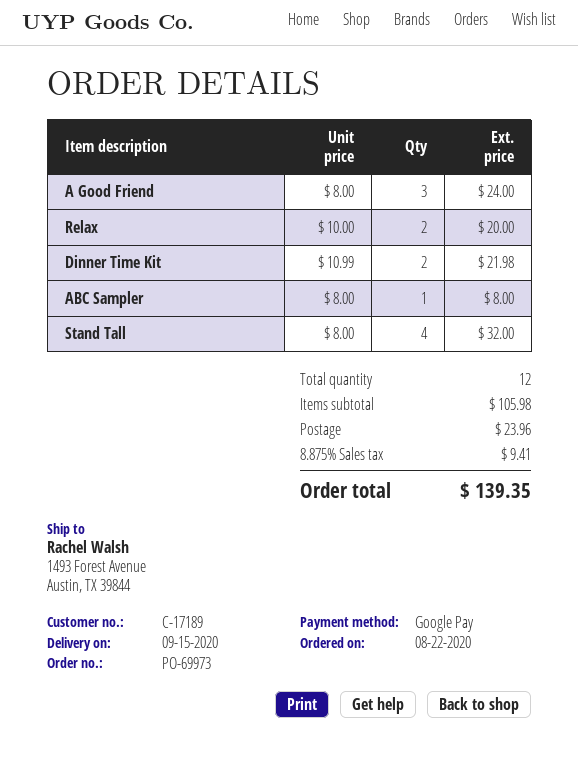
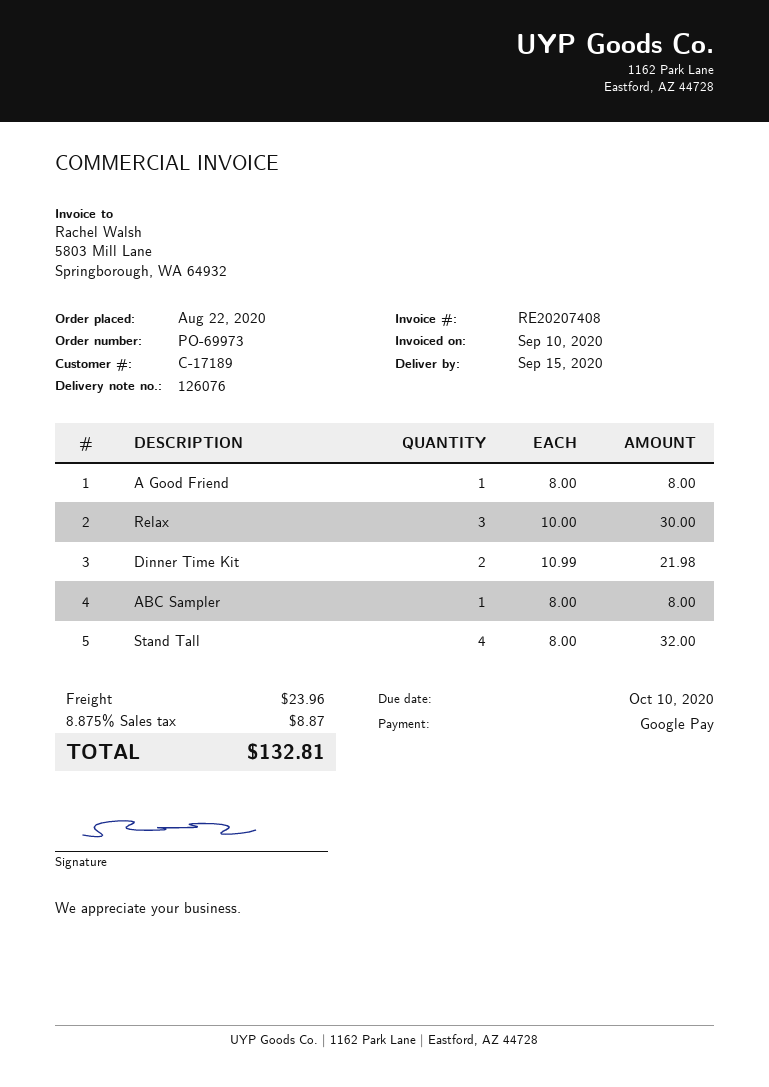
A Good Friend: 3 x 8.00 = 24.00 -> 1 x 8.00 = 8.00
Relax: 2 x 10.00 = 20.00 -> 3 x 10.00 = 30.00
tax: 8.875% = 9.41 -> 8.875% = 8.87
total: 139.35 -> 132.81

